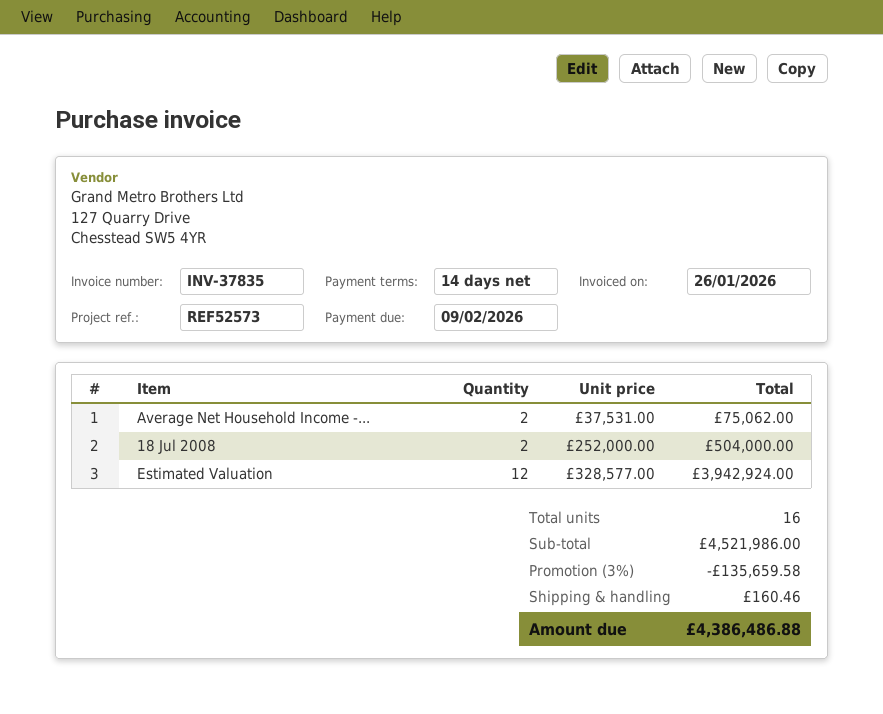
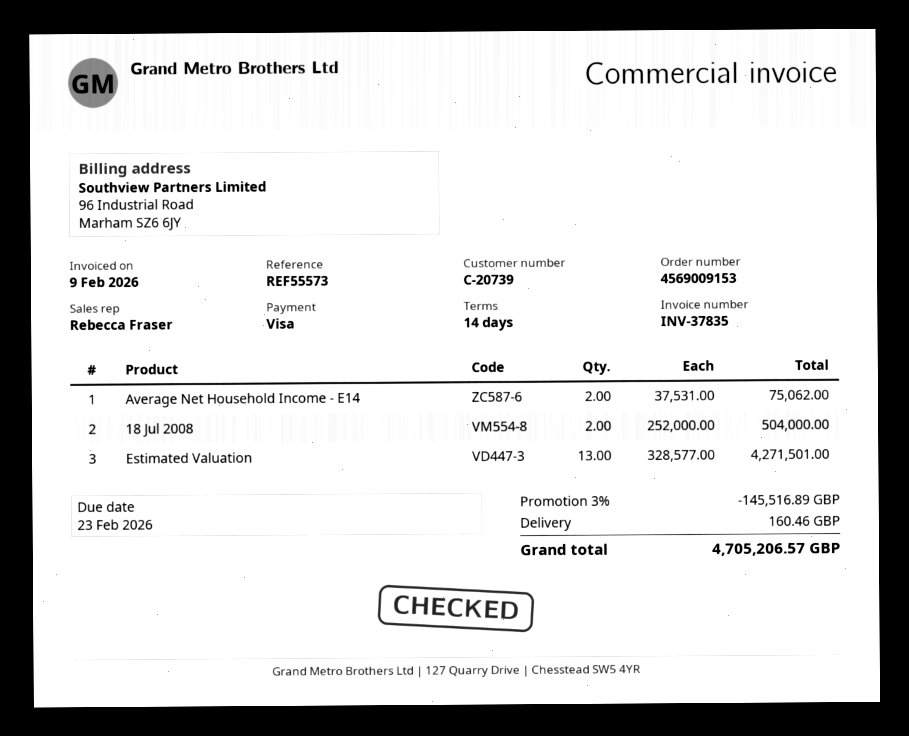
invoice date: 2026-01-26 -> 2026-02-09
due date: 2026-02-09 -> 2026-02-23
reference: REF52573 -> REF55573
Estimated Valuation: 12 x 328577.00 = 3942924.00 -> 13 x 328577.00 = 4271501.00
discount: 3% = 135659.58 -> 3% = 145516.89
total: 4386486.88 -> 4705206.57

